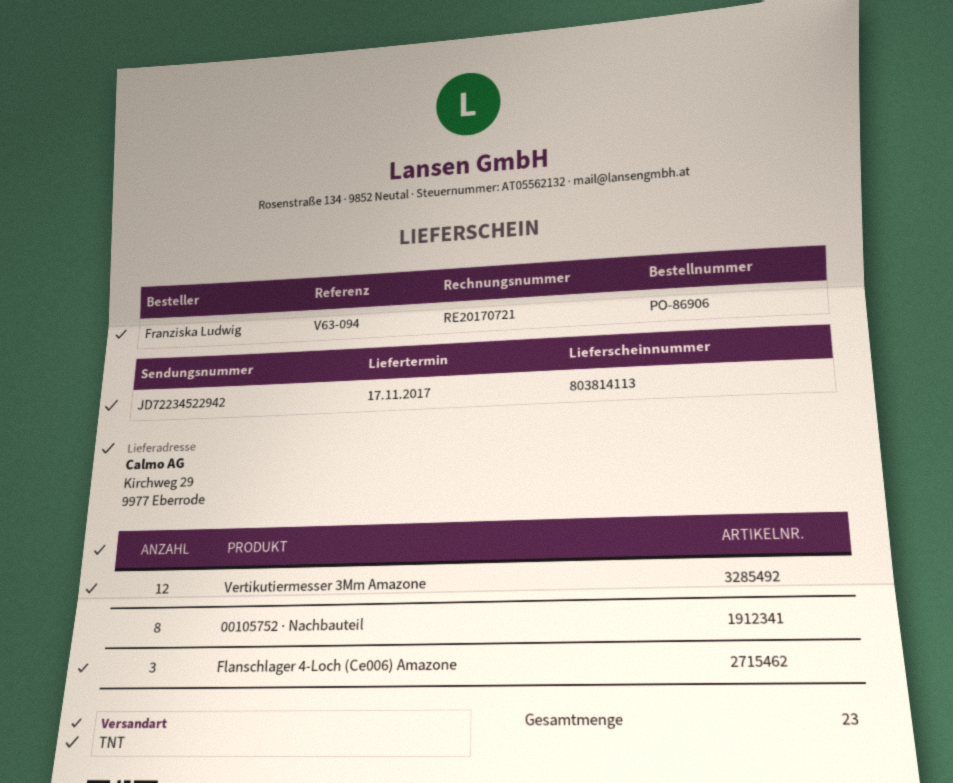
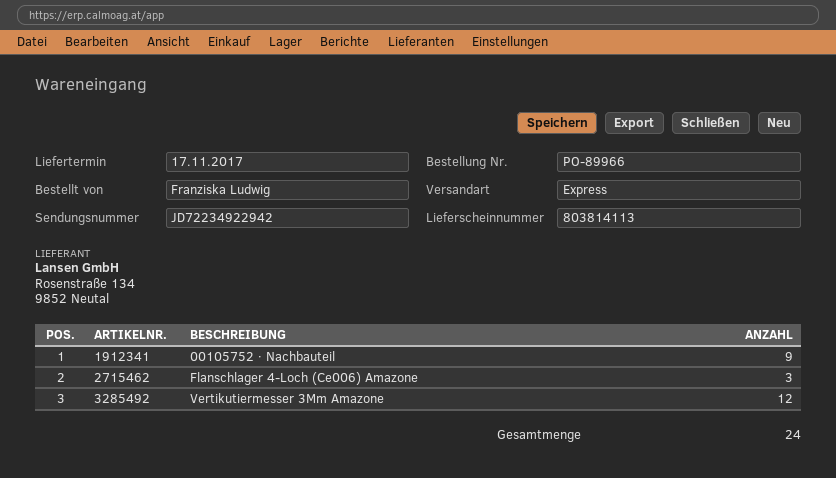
order number: PO-86906 -> PO-89966
shipping method: TNT -> express
tracking number: JD72234522942 -> JD72234922942
00105752 · Nachbauteil: 8 -> 9
total quantity: 23 -> 24

